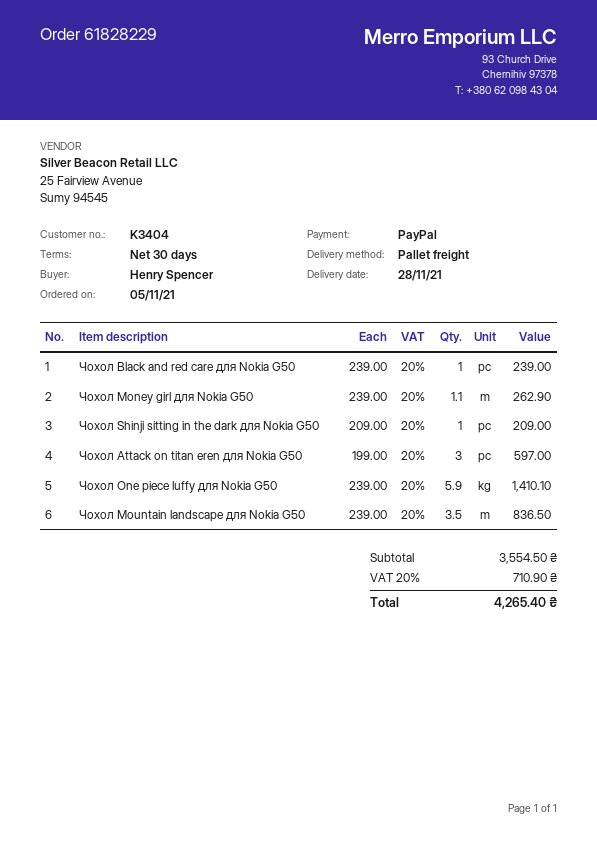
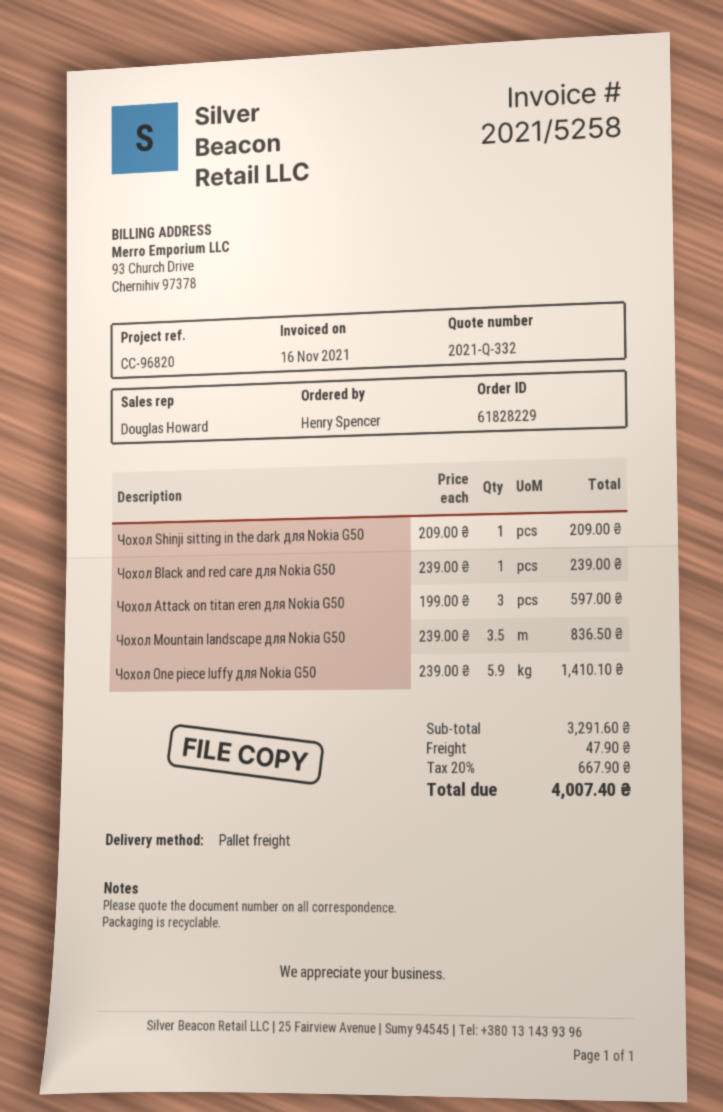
Чохол Money girl для Nokia G50: 1.1 x 239.00 = 262.90 -> none
subtotal: 3554.50 -> 3291.60
shipping: none -> 47.90
tax: 20% = 710.90 -> 20% = 667.90
total: 4265.40 -> 4007.40

